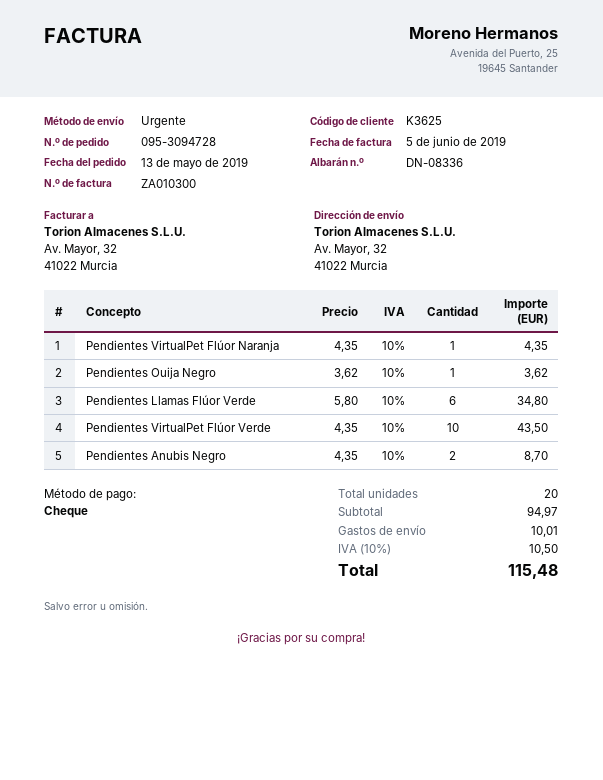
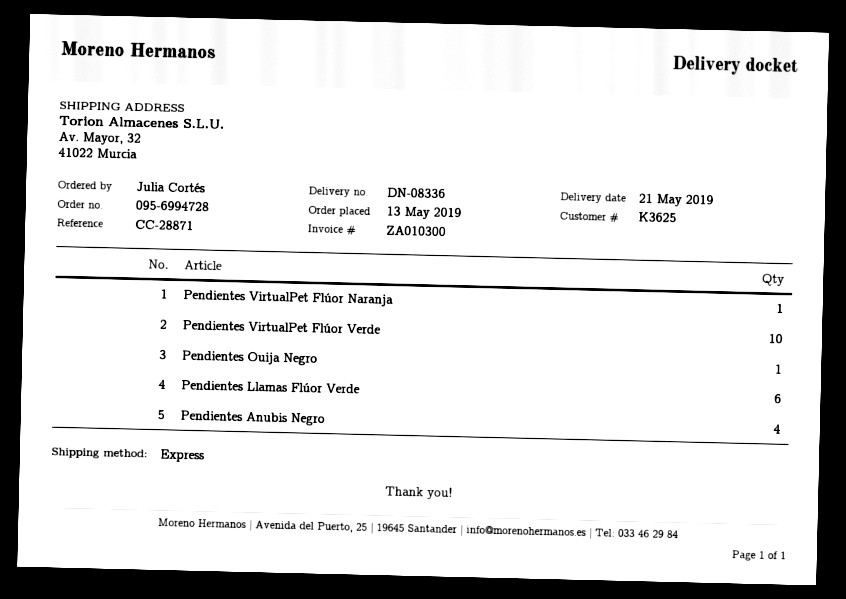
order number: 095-3094728 -> 095-6994728
Pendientes Anubis Negro: 2 -> 4

